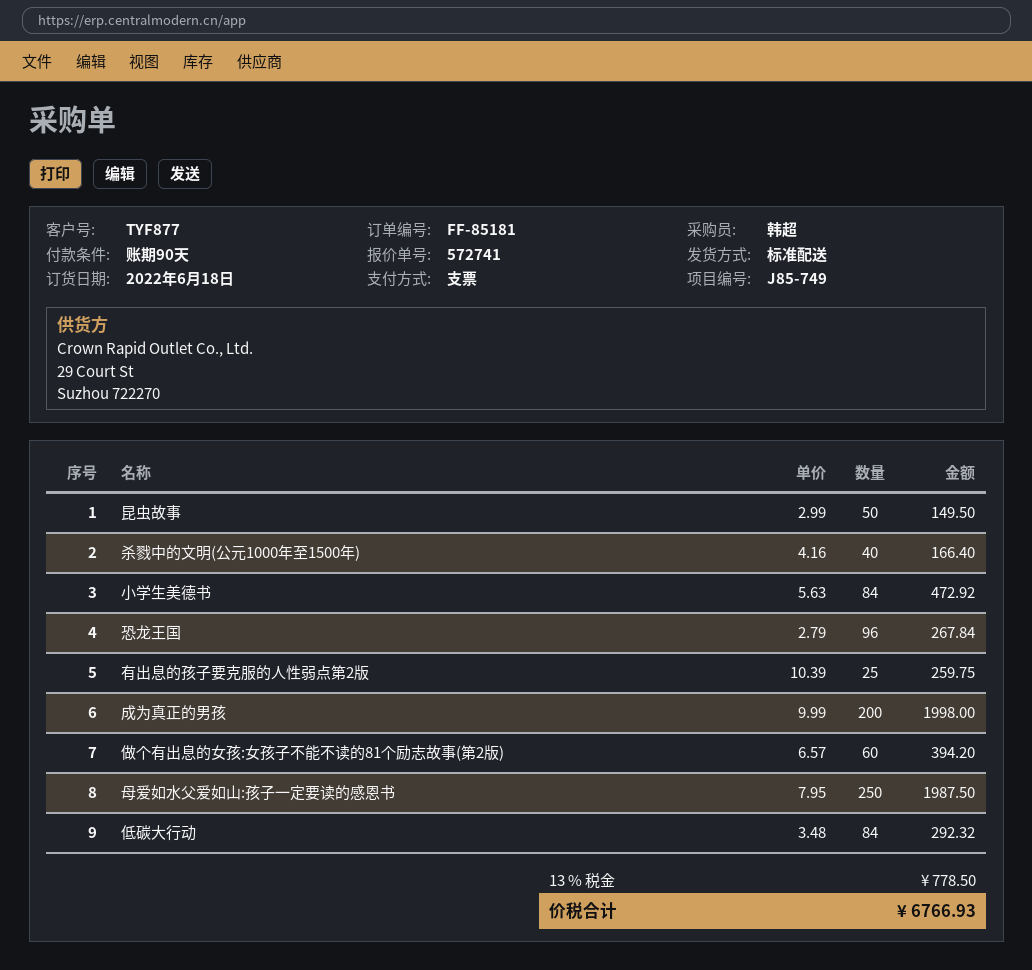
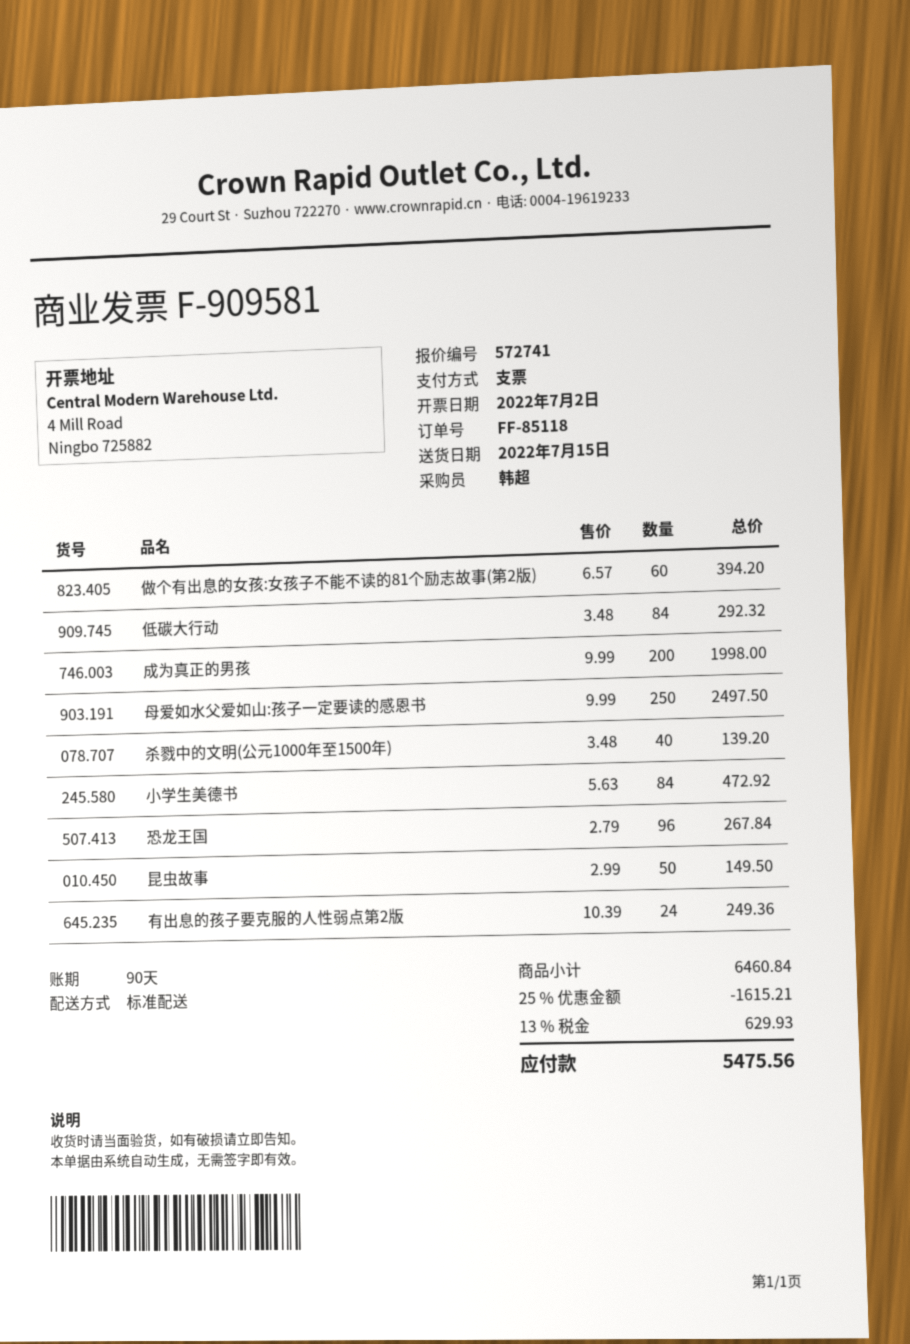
order number: FF-85181 -> FF-85118
杀戮中的文明(公元1000年至1500年): 40 x 4.16 = 166.40 -> 40 x 3.48 = 139.20
有出息的孩子要克服的人性弱点第2版: 25 x 10.39 = 259.75 -> 24 x 10.39 = 249.36
母爱如水父爱如山:孩子一定要读的感恩书: 250 x 7.95 = 1987.50 -> 250 x 9.99 = 2497.50
discount: none -> 25% = 1615.21
tax: 13% = 778.50 -> 13% = 629.93
total: 6766.93 -> 5475.56

